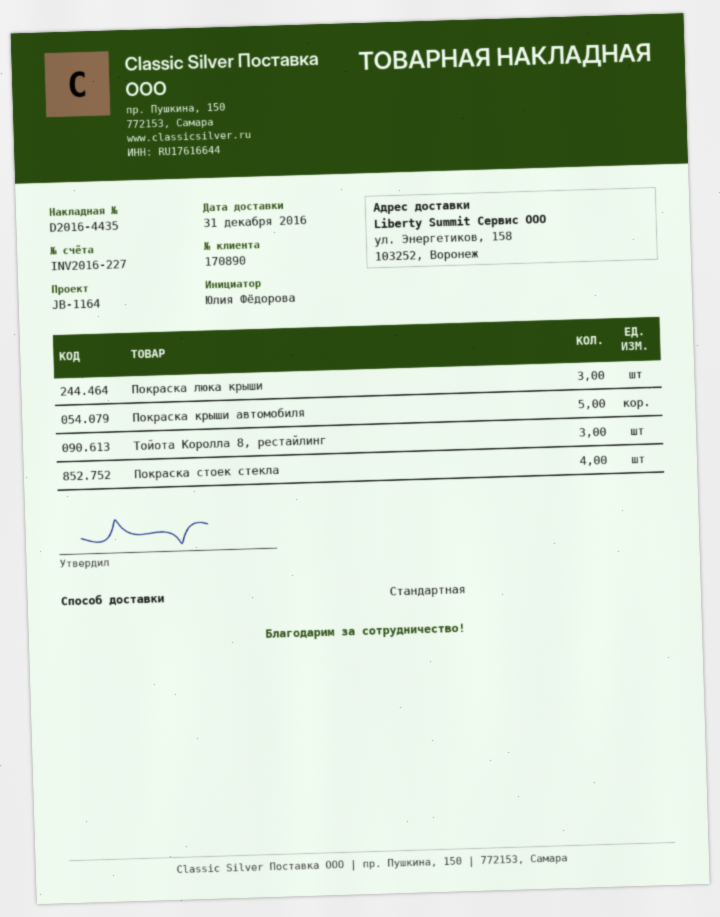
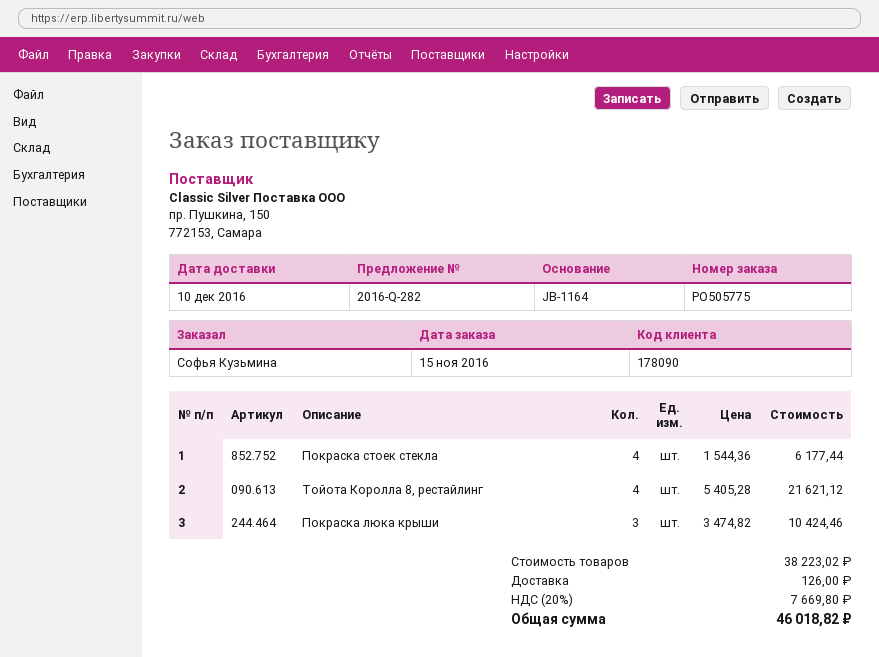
delivery date: 2016-12-31 -> 2016-12-10
customer number: 170890 -> 178090
ordered by: Юлия Фёдорова -> Софья Кузьмина
Покраска крыши автомобиля: 5 -> none
Тойота Королла 8, рестайлинг: 3 -> 4

